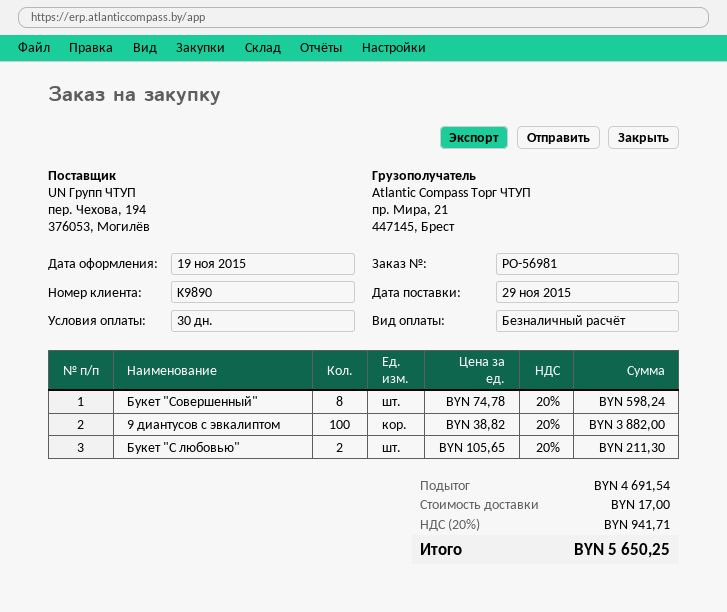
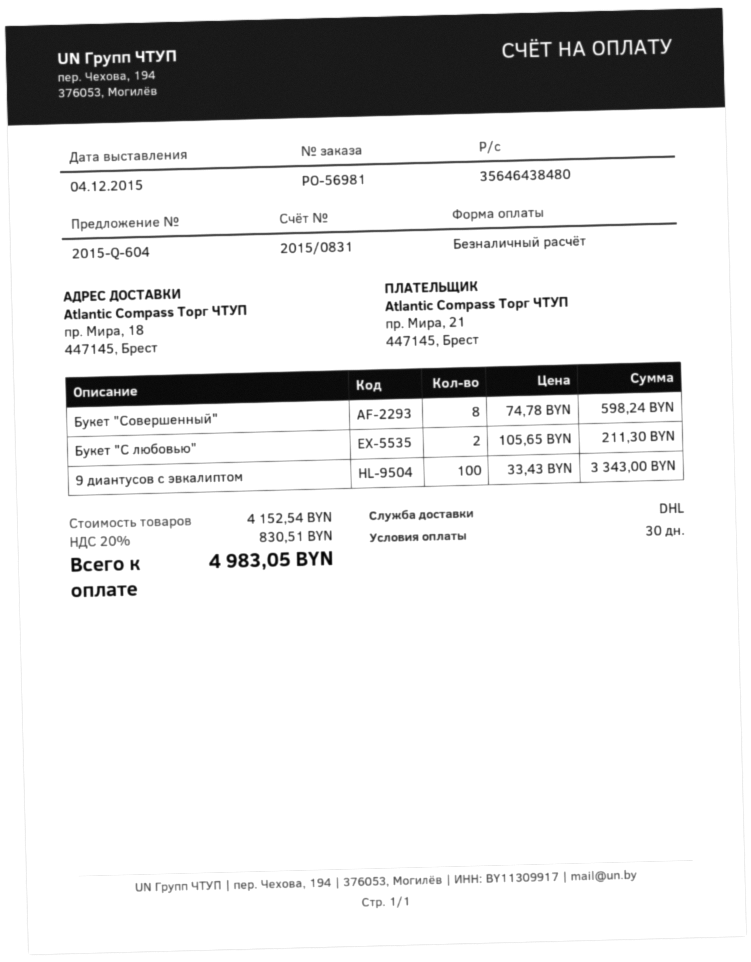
ship to: пр. Мира, 21, 447145, Брест -> пр. Мира, 18, 447145, Брест
9 диантусов с эвкалиптом: 100 x 38.82 = 3882.00 -> 100 x 33.43 = 3343.00
subtotal: 4691.54 -> 4152.54
shipping: 17.00 -> none
tax: 20% = 941.71 -> 20% = 830.51
total: 5650.25 -> 4983.05

